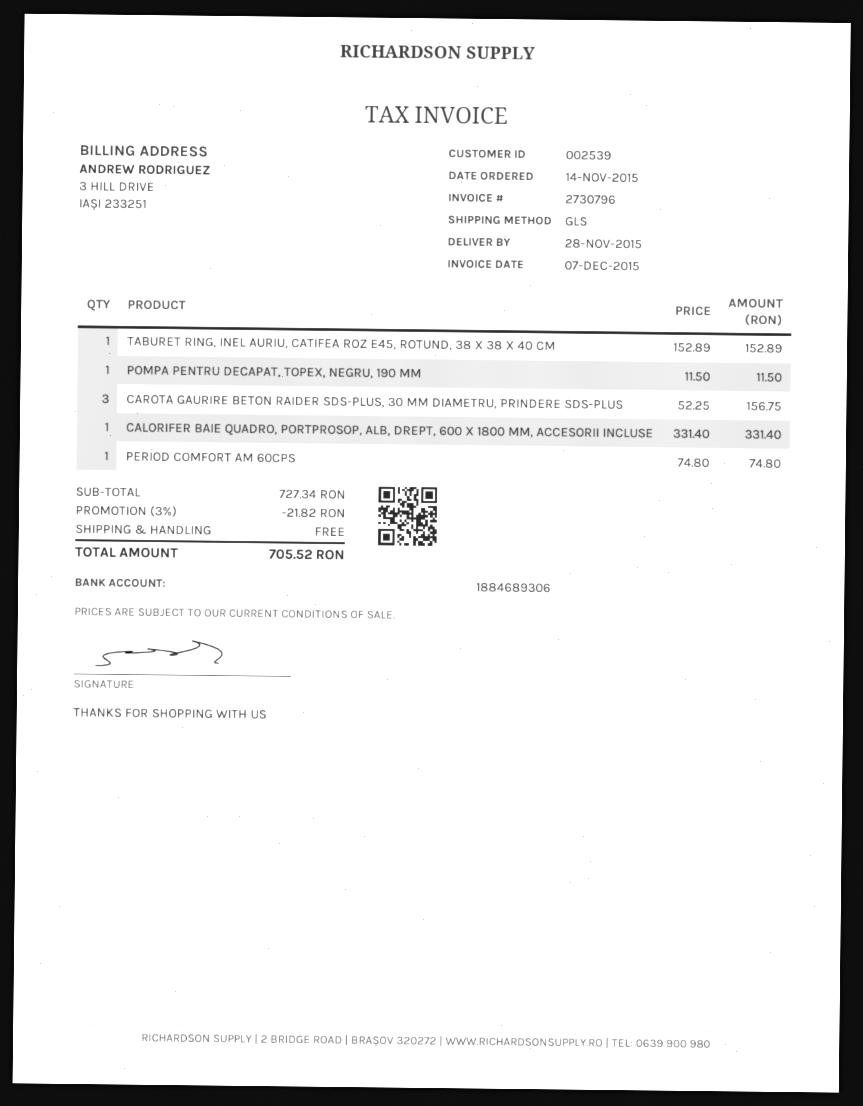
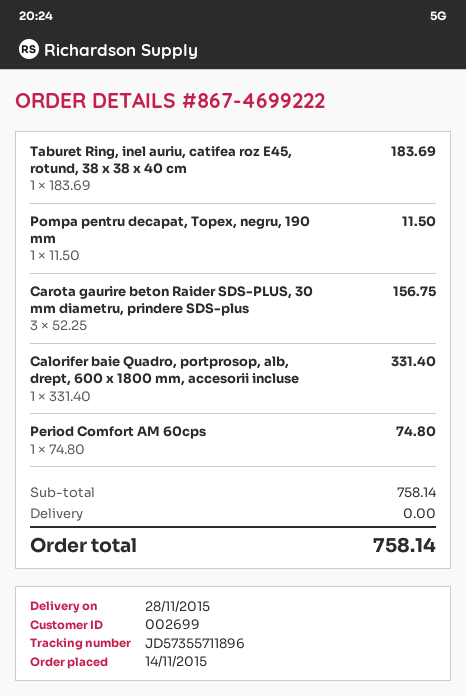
customer number: 002539 -> 002699
TABURET RING, INEL AURIU, CATIFEA ROZ E45, ROTUND, 38 X 38 X 40 CM: 1 x 152.89 = 152.89 -> 1 x 183.69 = 183.69
subtotal: 727.34 -> 758.14
discount: 3% = 21.82 -> none
total: 705.52 -> 758.14

